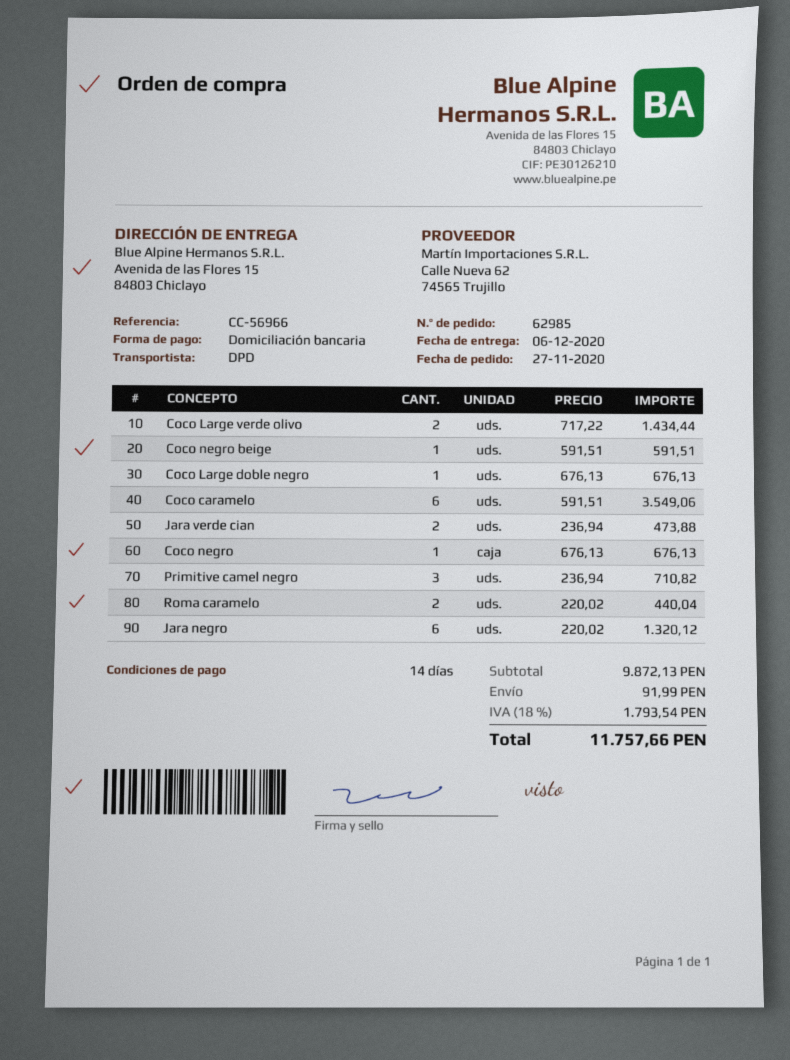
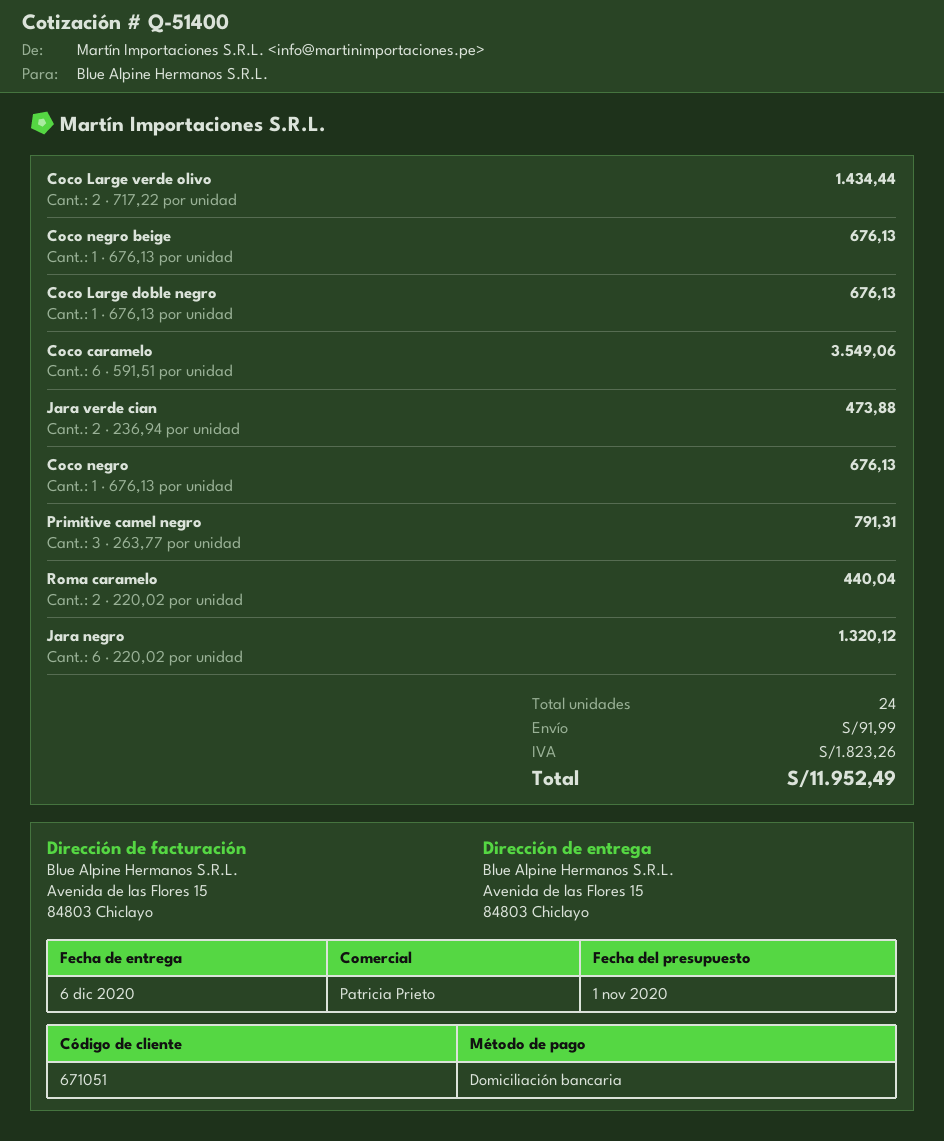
Coco negro beige: 1 x 591.51 = 591.51 -> 1 x 676.13 = 676.13
Primitive camel negro: 3 x 236.94 = 710.82 -> 3 x 263.77 = 791.31
tax: 1793.54 -> 1823.26
total: 11757.66 -> 11952.49

